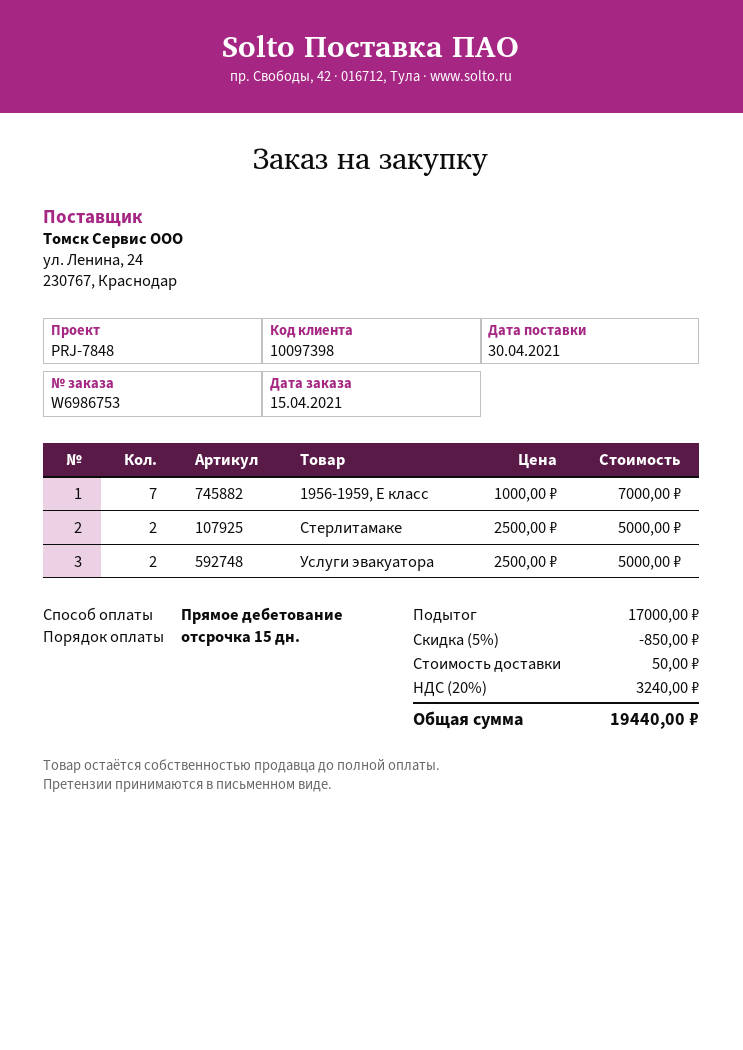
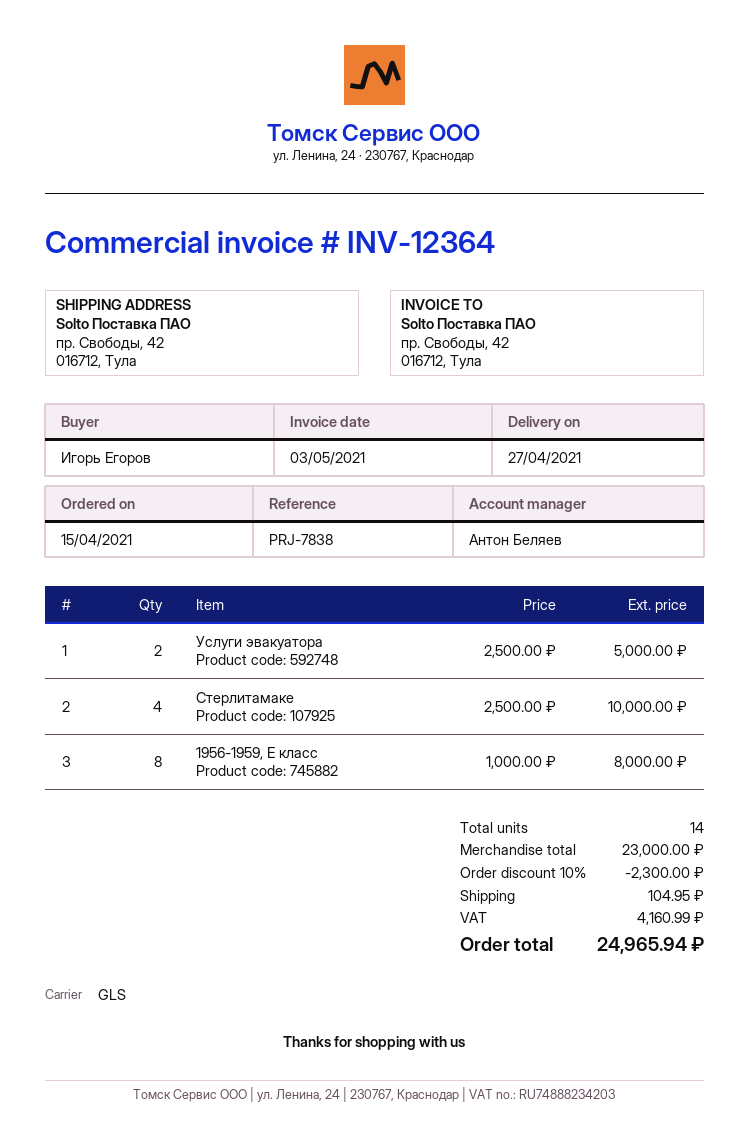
delivery date: 2021-04-30 -> 2021-04-27
reference: PRJ-7848 -> PRJ-7838
1956-1959, E класс: 7 x 1000.00 = 7000.00 -> 8 x 1000.00 = 8000.00
Стерлитамаке: 2 x 2500.00 = 5000.00 -> 4 x 2500.00 = 10000.00
subtotal: 17000.00 -> 23000.00
discount: 5% = 850.00 -> 10% = 2300.00
shipping: 50.00 -> 104.95
tax: 3240.00 -> 4160.99
total: 19440.00 -> 24965.94

